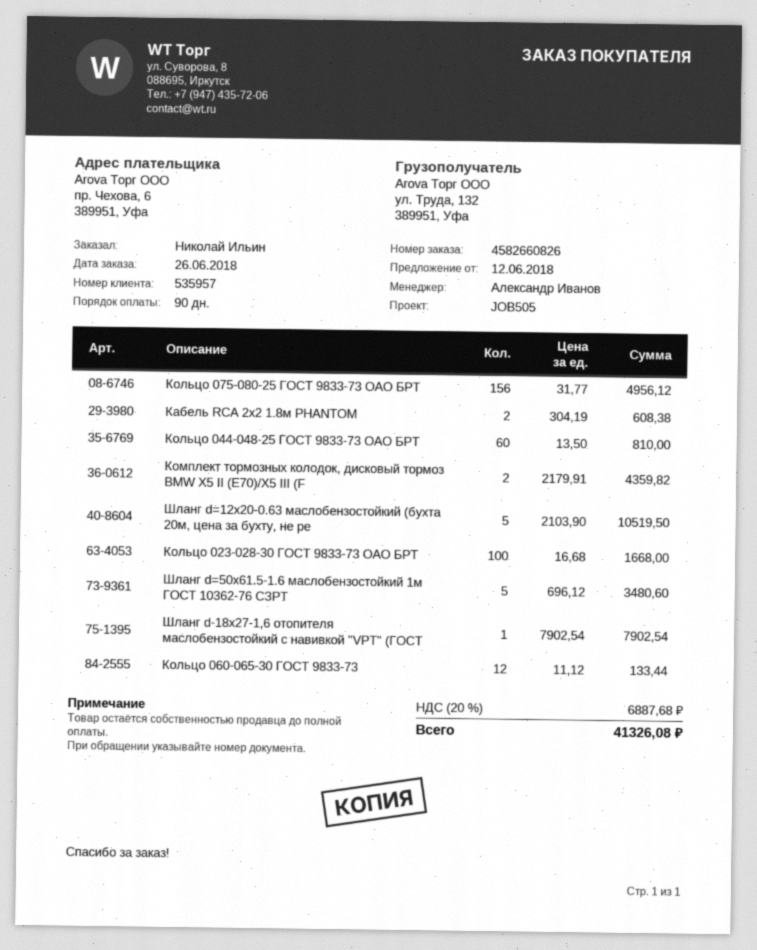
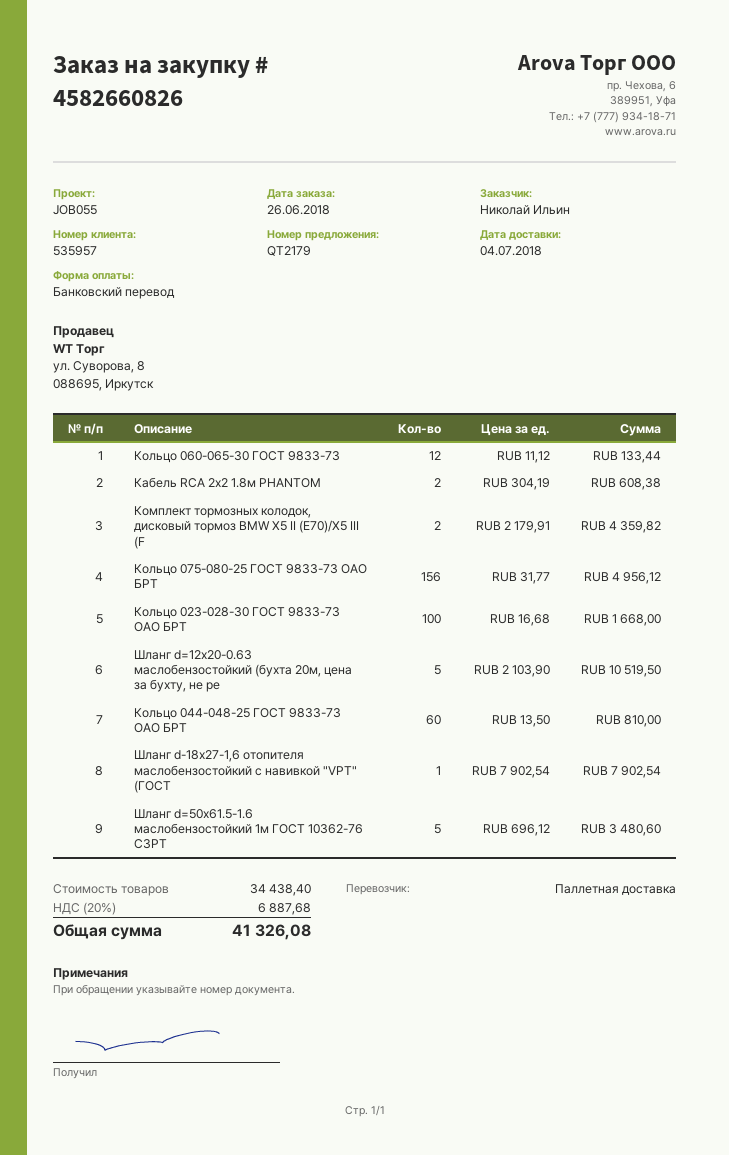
reference: JOB505 -> JOB055

